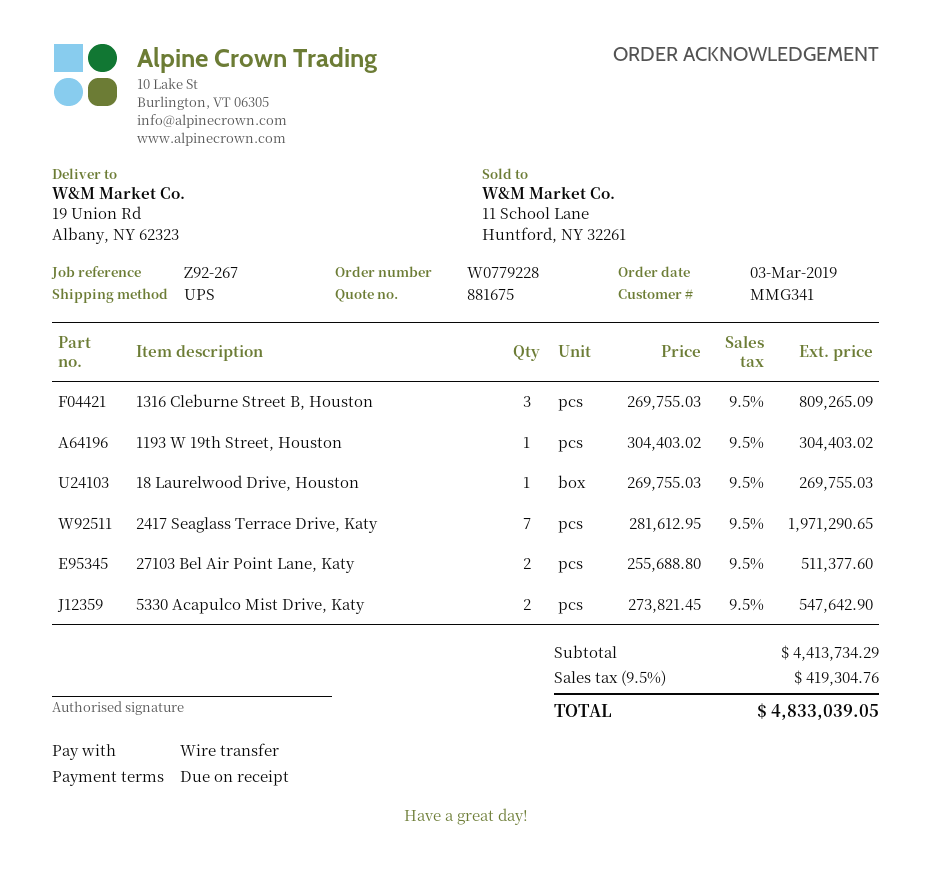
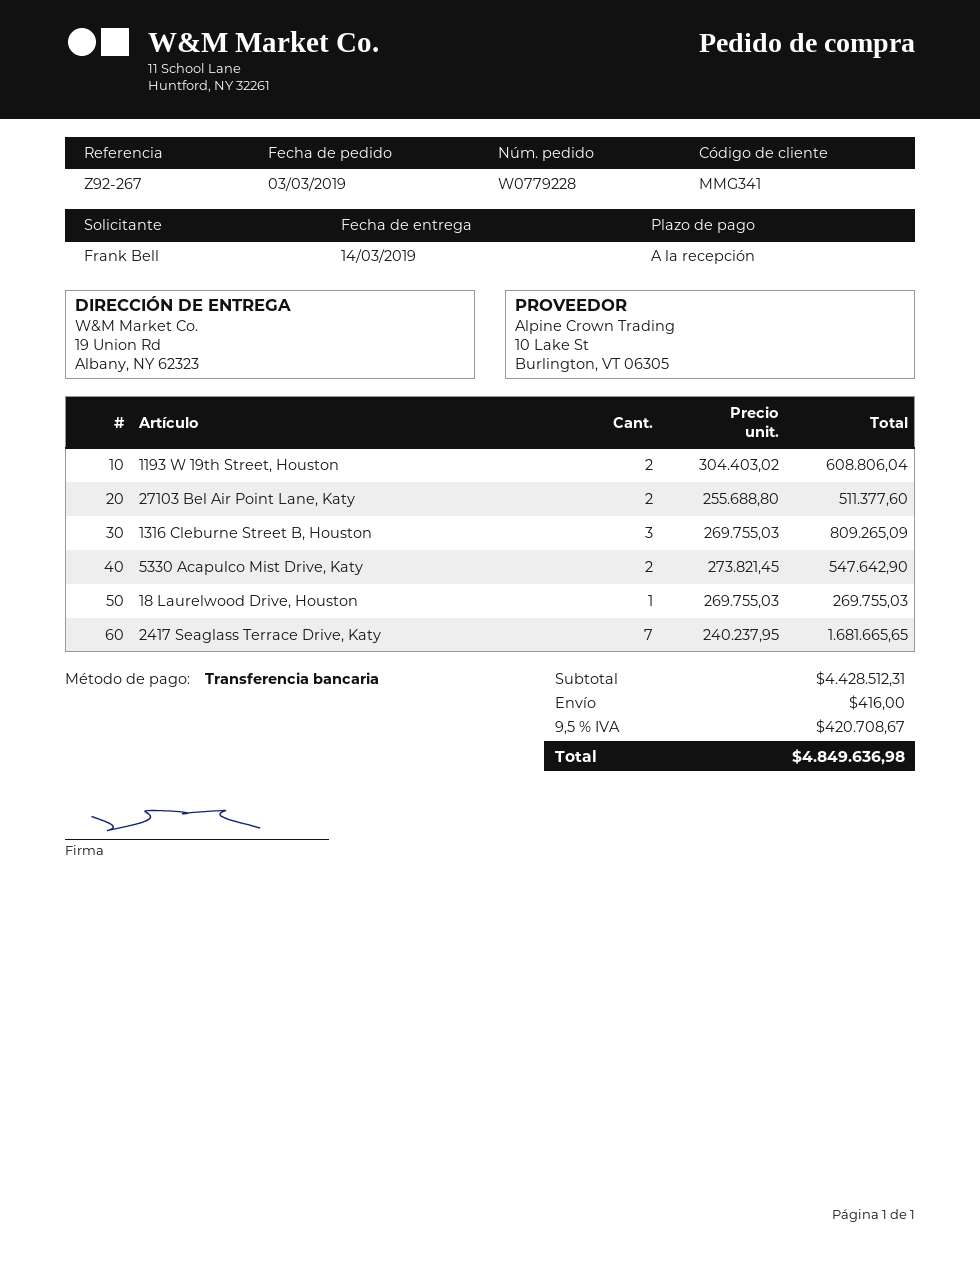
1193 W 19th Street, Houston: 1 x 304403.02 = 304403.02 -> 2 x 304403.02 = 608806.04
2417 Seaglass Terrace Drive, Katy: 7 x 281612.95 = 1971290.65 -> 7 x 240237.95 = 1681665.65
subtotal: 4413734.29 -> 4428512.31
shipping: none -> 416.00
tax: 9.5% = 419304.76 -> 9.5% = 420708.67
total: 4833039.05 -> 4849636.98

